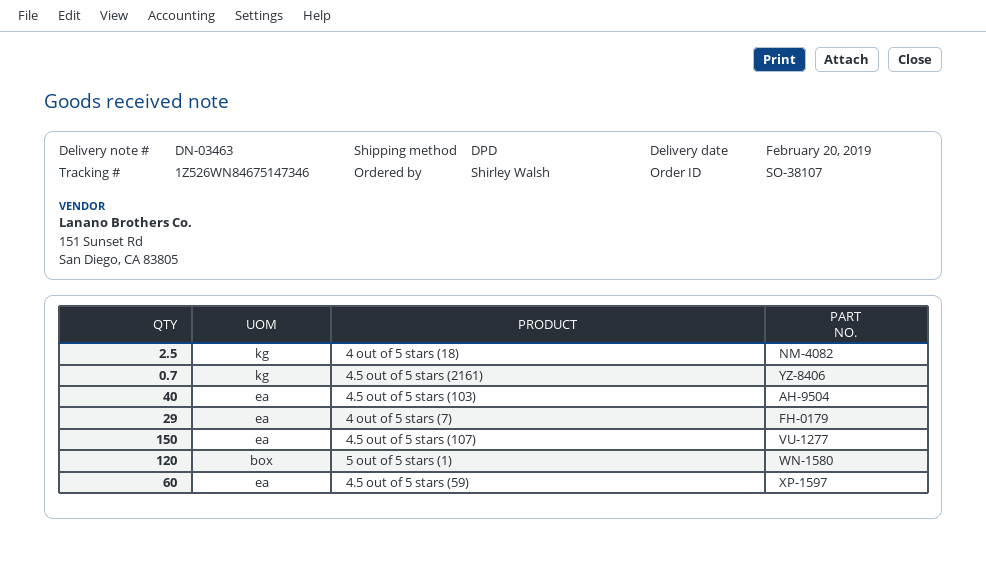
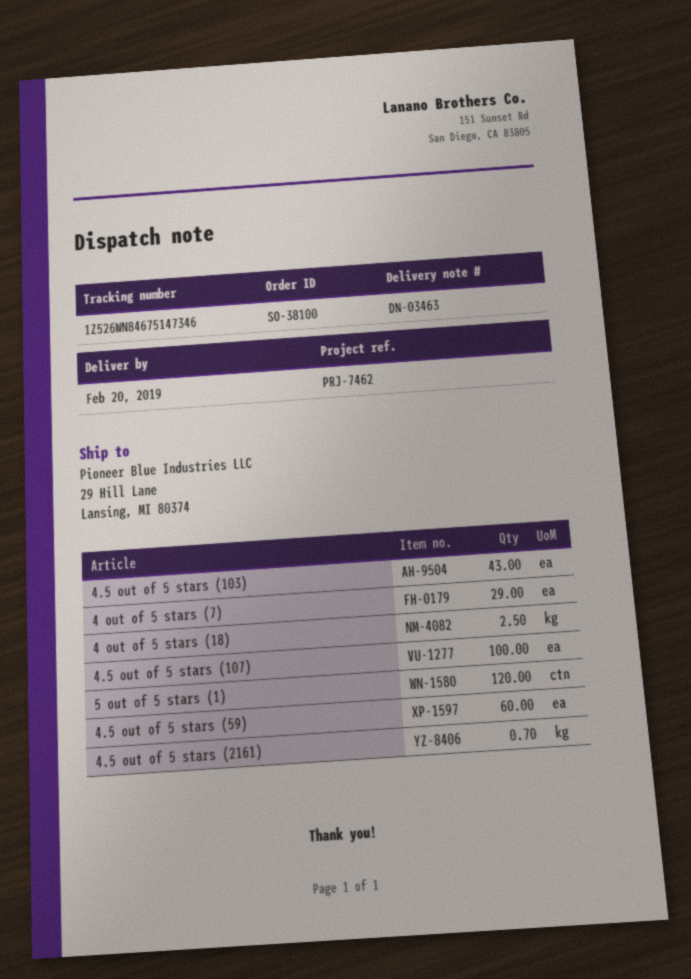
order number: SO-38107 -> SO-38100
4.5 out of 5 stars (103): 40 -> 43
4.5 out of 5 stars (107): 150 -> 100

